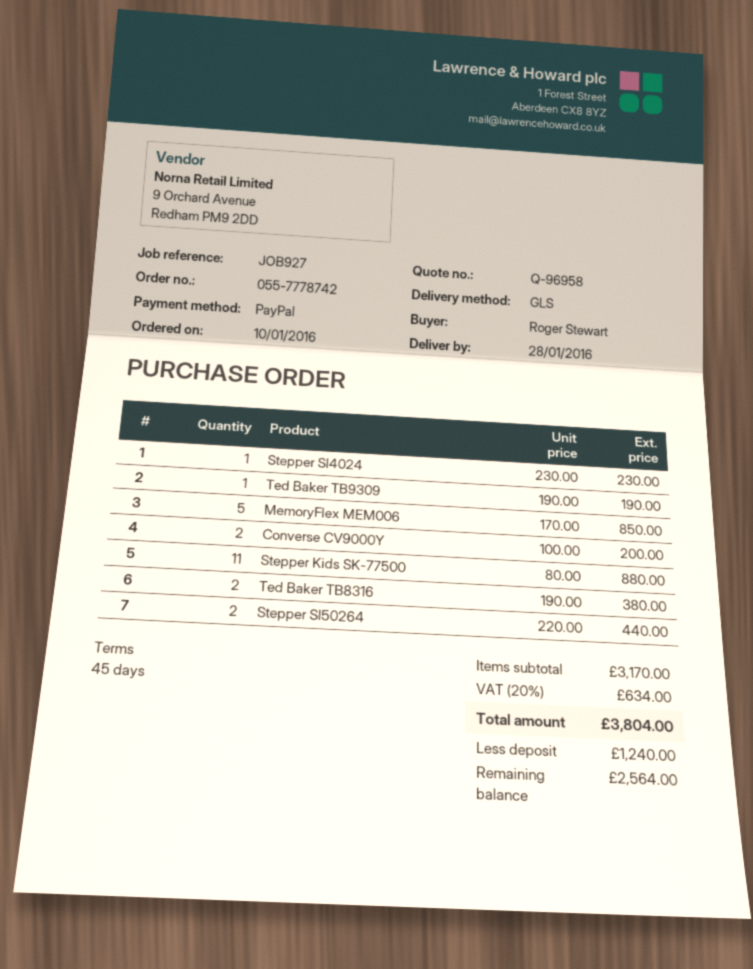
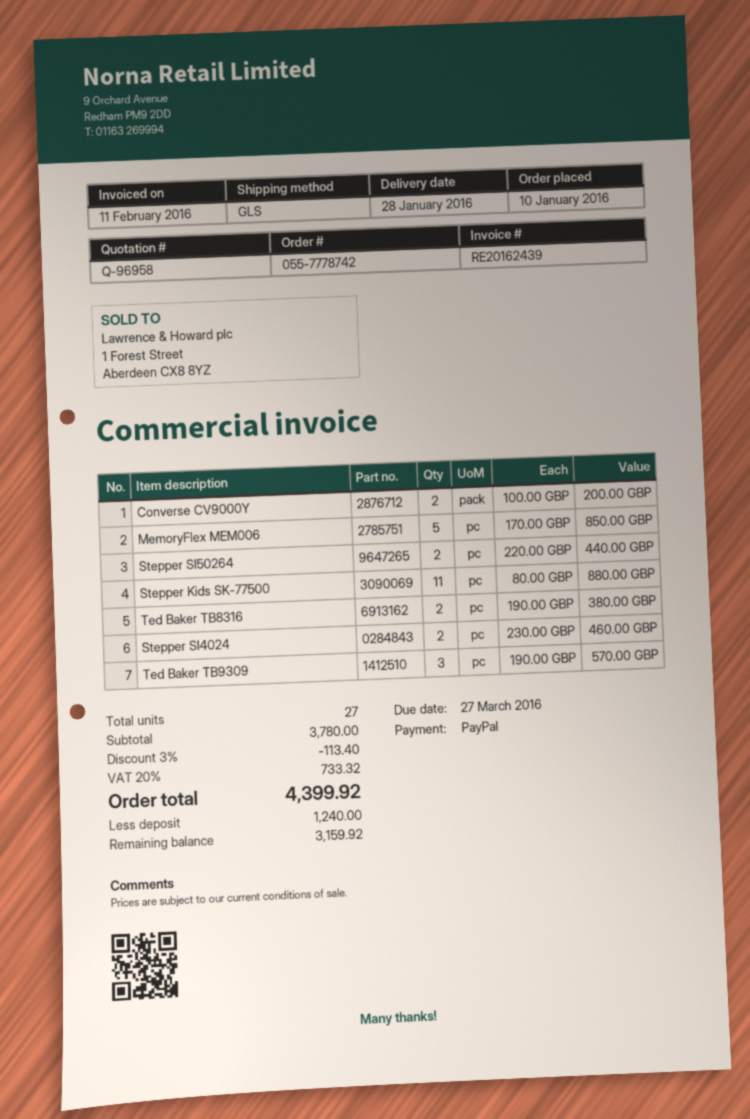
Stepper SI4024: 1 x 230.00 = 230.00 -> 2 x 230.00 = 460.00
Ted Baker TB9309: 1 x 190.00 = 190.00 -> 3 x 190.00 = 570.00
subtotal: 3170.00 -> 3780.00
discount: none -> 3% = 113.40
tax: 20% = 634.00 -> 20% = 733.32
total: 3804.00 -> 4399.92
balance: 2564.00 -> 3159.92

